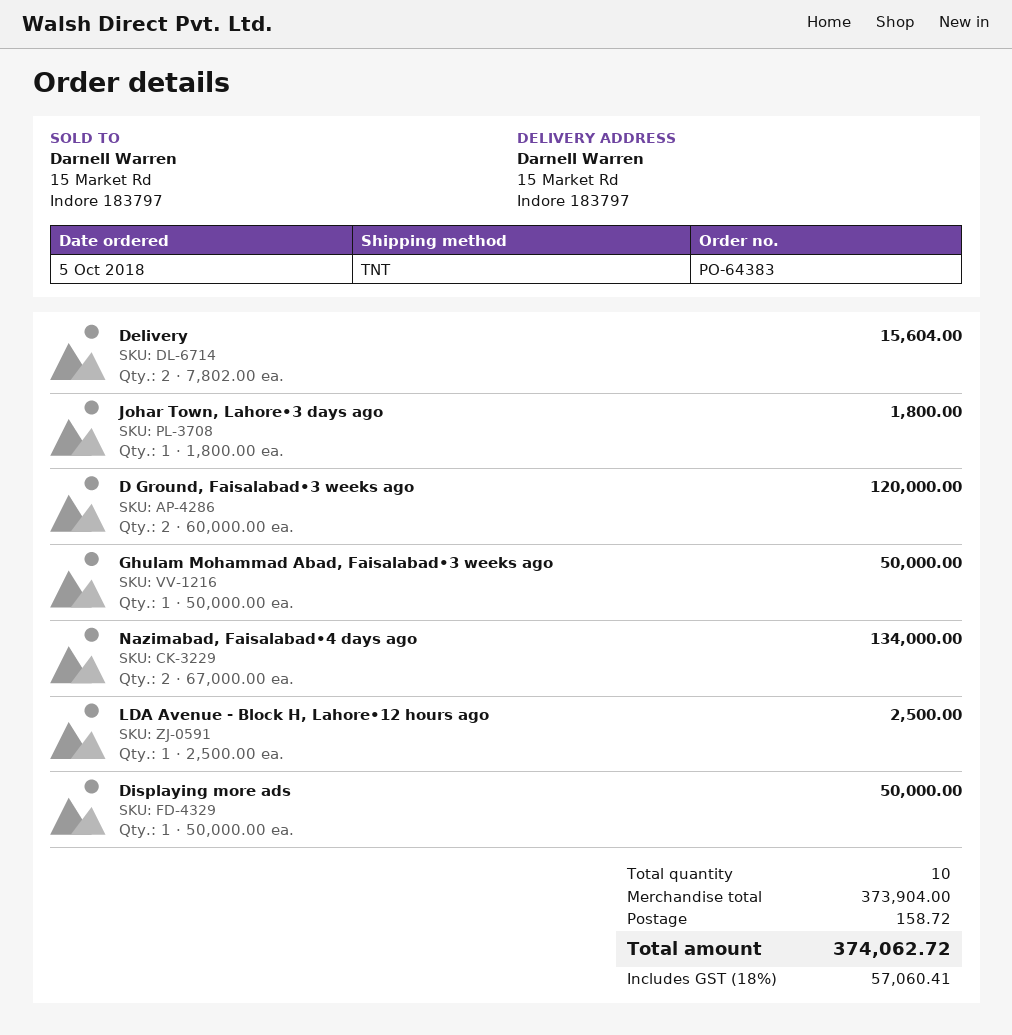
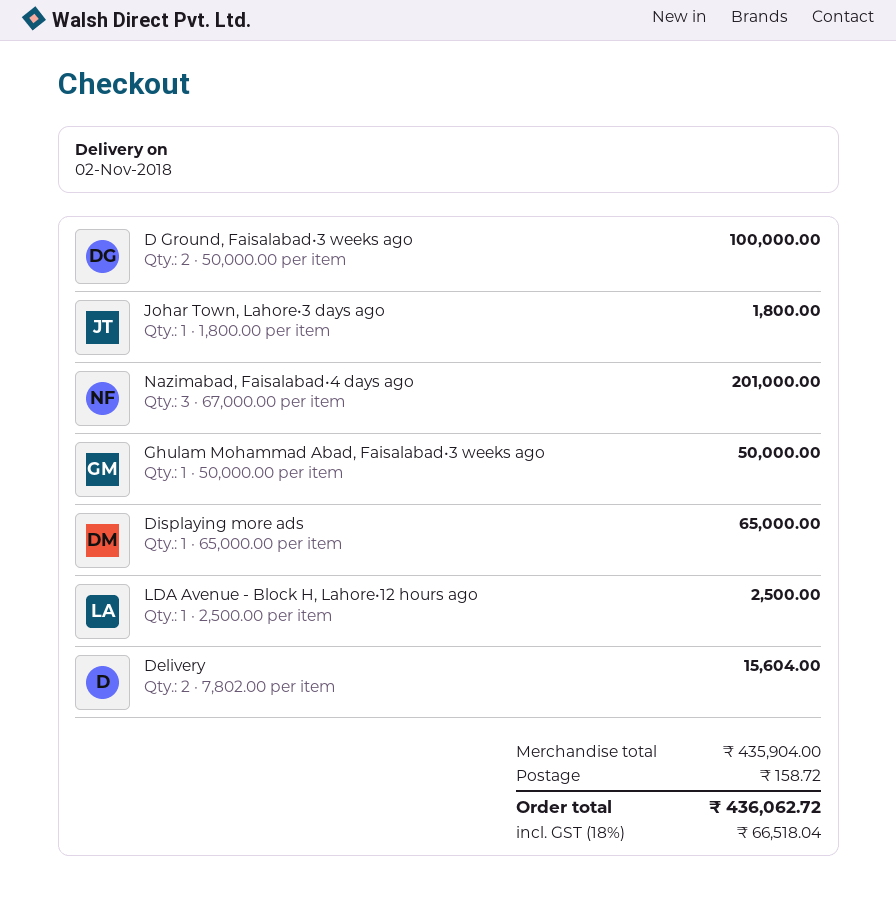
D Ground, Faisalabad•3 weeks ago: 2 x 60000.00 = 120000.00 -> 2 x 50000.00 = 100000.00
Nazimabad, Faisalabad•4 days ago: 2 x 67000.00 = 134000.00 -> 3 x 67000.00 = 201000.00
Displaying more ads: 1 x 50000.00 = 50000.00 -> 1 x 65000.00 = 65000.00
subtotal: 373904.00 -> 435904.00
tax: 18% = 57060.41 -> 18% = 66518.04
total: 374062.72 -> 436062.72

